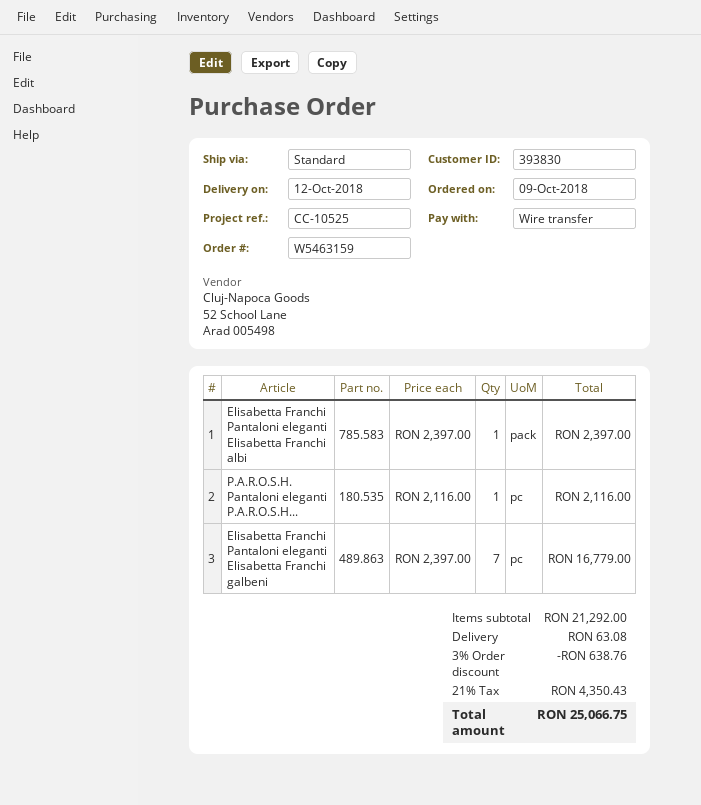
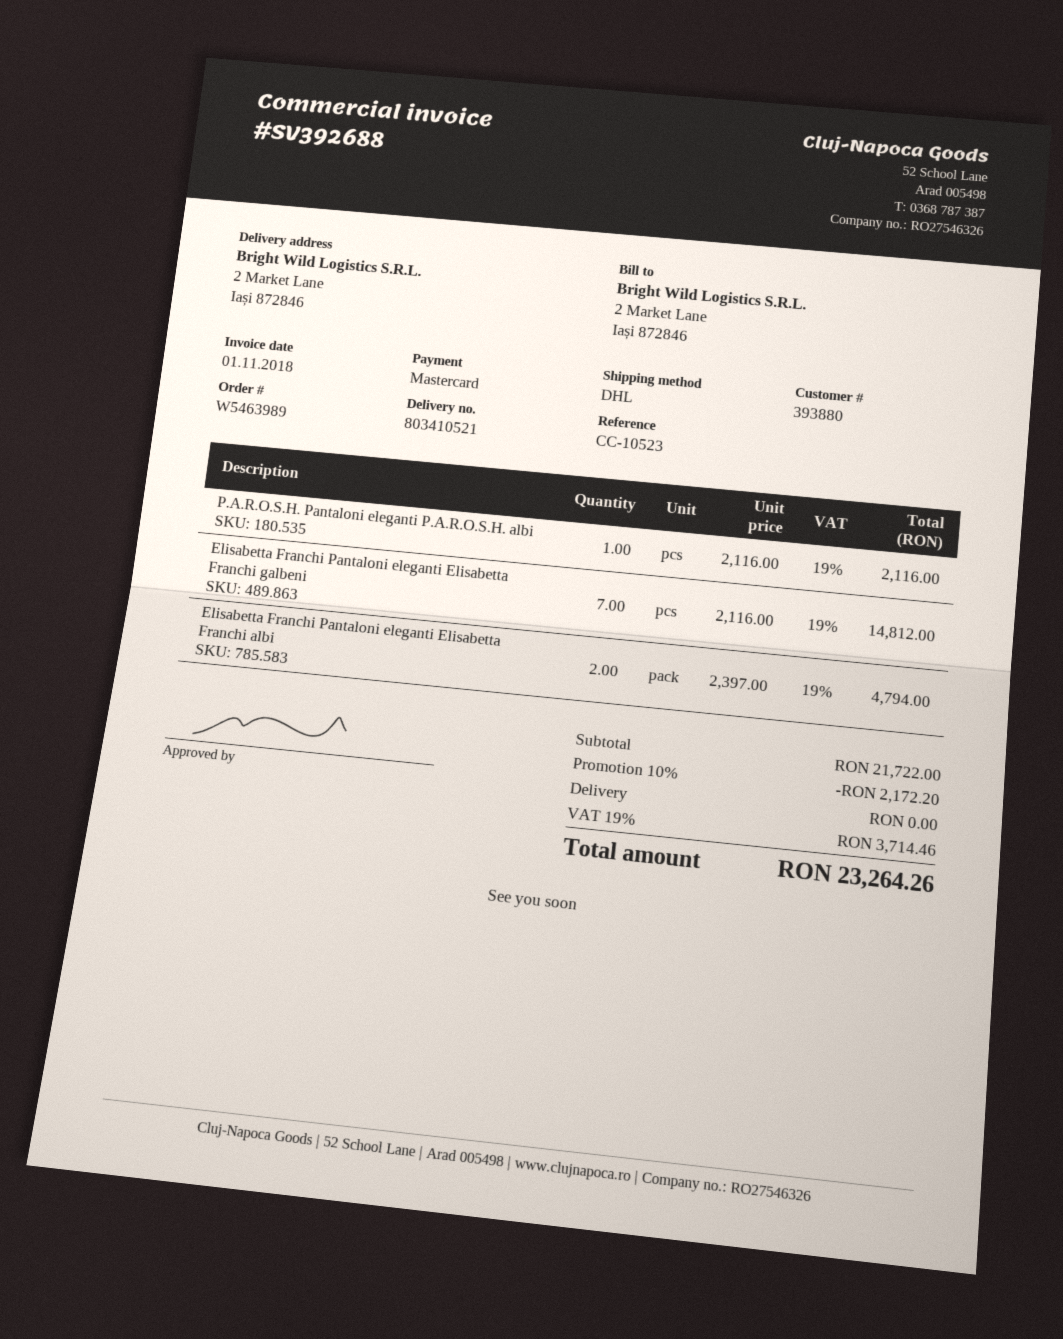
order number: W5463159 -> W5463989
customer number: 393830 -> 393880
reference: CC-10525 -> CC-10523
payment method: bank transfer -> Mastercard
shipping method: standard -> DHL
Elisabetta Franchi Pantaloni eleganti Elisabetta Franchi albi: 1 x 2397.00 = 2397.00 -> 2 x 2397.00 = 4794.00
Elisabetta Franchi Pantaloni eleganti Elisabetta Franchi galbeni: 7 x 2397.00 = 16779.00 -> 7 x 2116.00 = 14812.00
subtotal: 21292.00 -> 21722.00
discount: 3% = 638.76 -> 10% = 2172.20
shipping: 63.08 -> 0.00
tax: 21% = 4350.43 -> 19% = 3714.46
total: 25066.75 -> 23264.26

